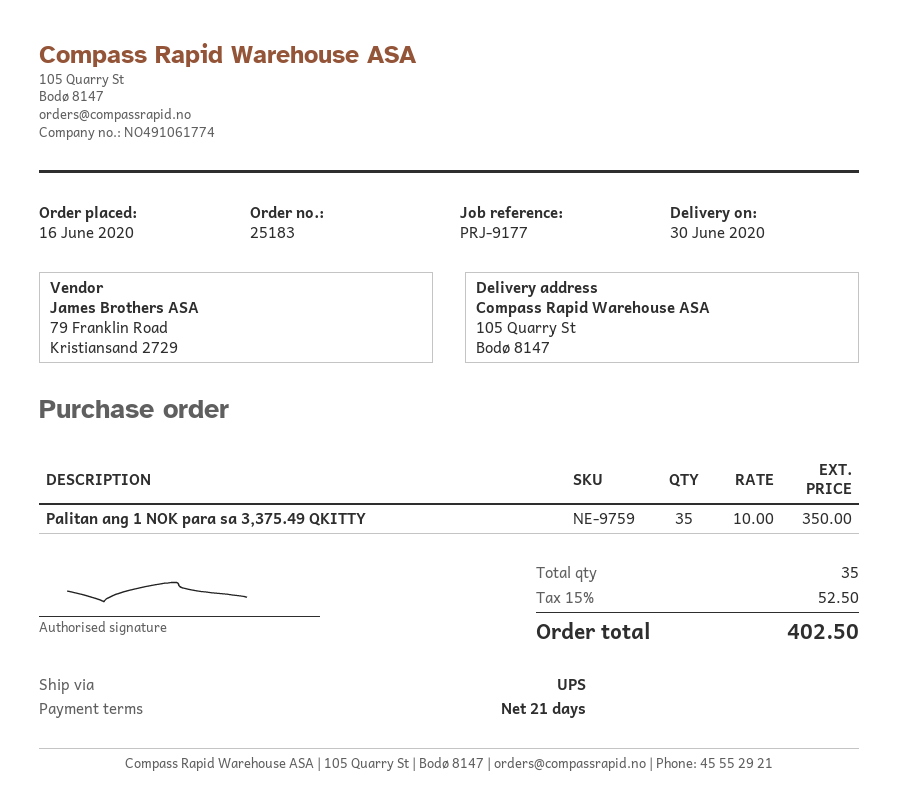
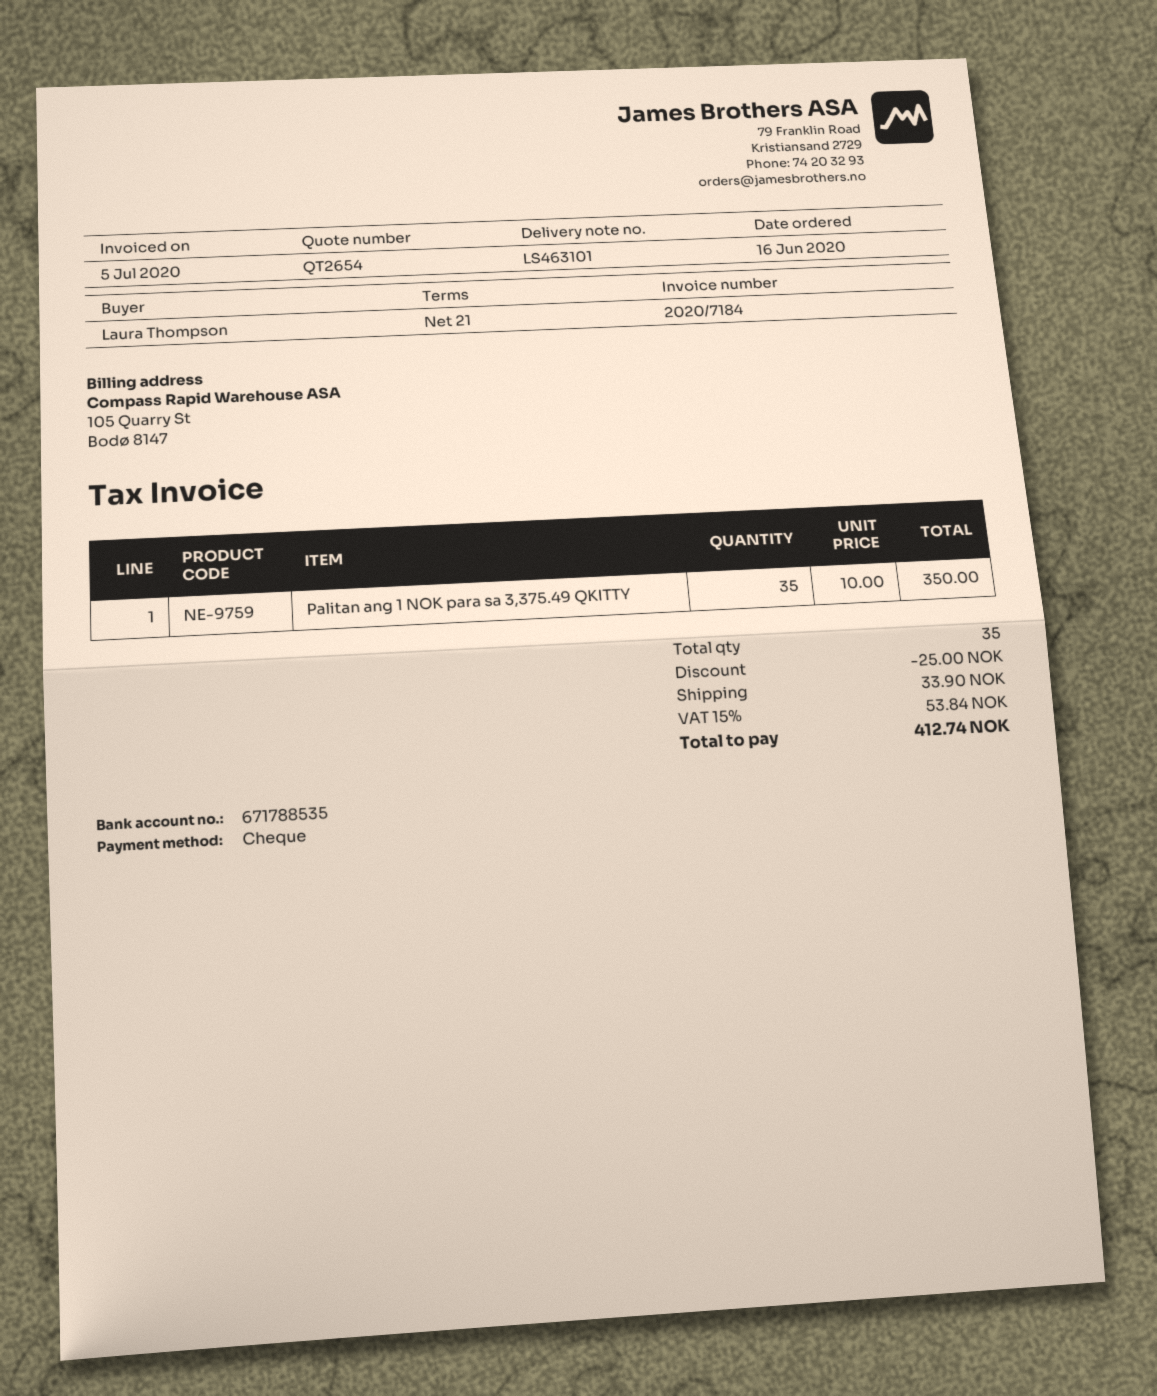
discount: none -> 25.00
shipping: none -> 33.90
tax: 15% = 52.50 -> 15% = 53.84
total: 402.50 -> 412.74

